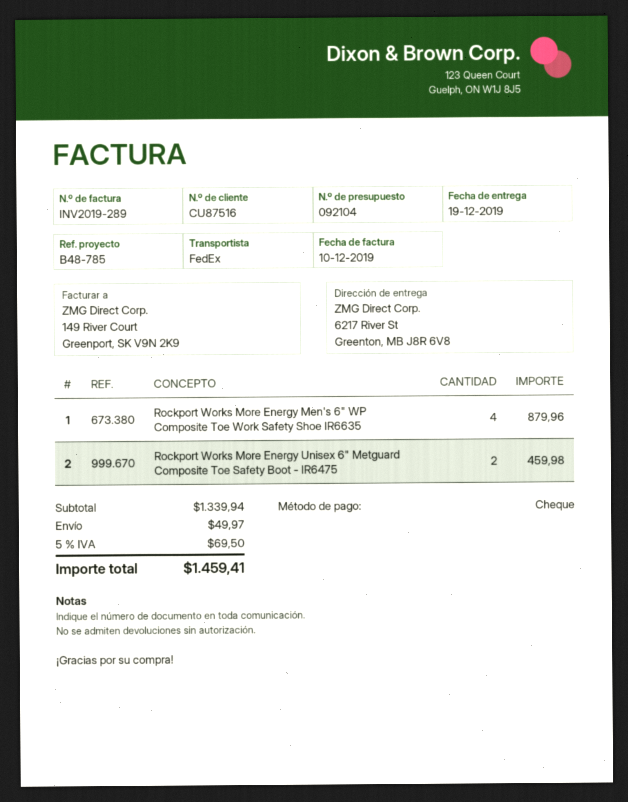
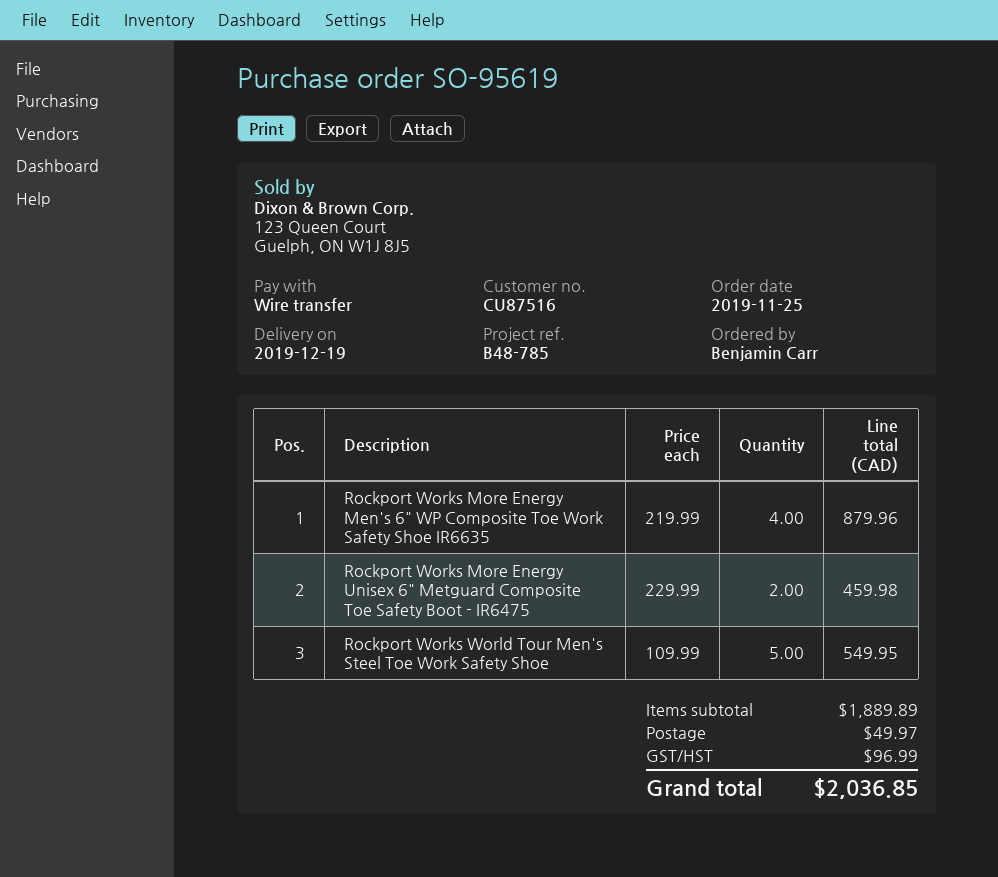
payment method: cheque -> bank transfer
Rockport Works World Tour Men's Steel Toe Work Safety Shoe: none -> 5 for 549.95
subtotal: 1339.94 -> 1889.89
tax: 69.50 -> 96.99
total: 1459.41 -> 2036.85

